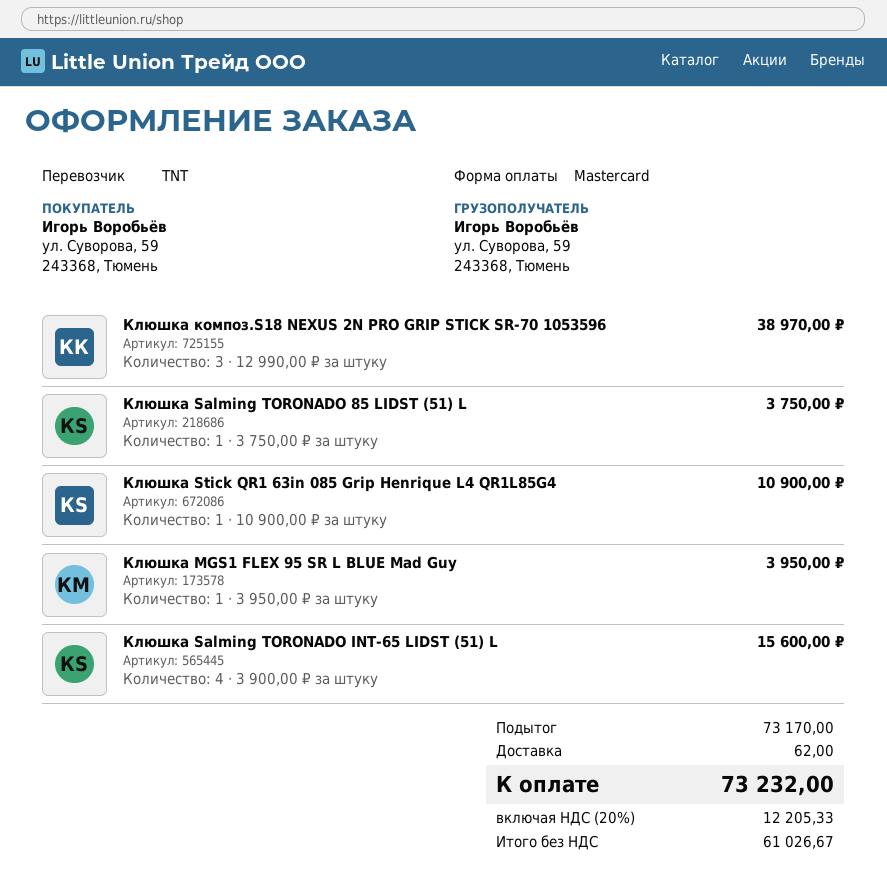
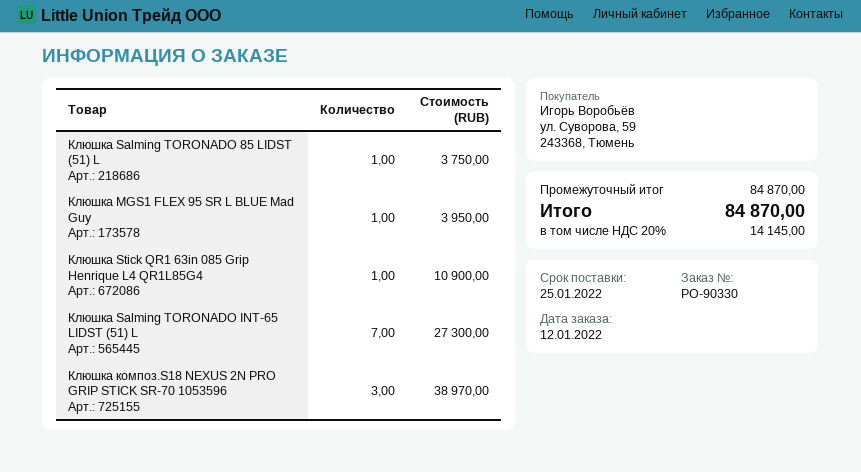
Клюшка Salming TORONADO INT-65 LIDST (51) L: 4 for 15600.00 -> 7 for 27300.00
subtotal: 73170.00 -> 84870.00
shipping: 62.00 -> none
tax: 20% = 12205.33 -> 20% = 14145.00
total: 73232.00 -> 84870.00

